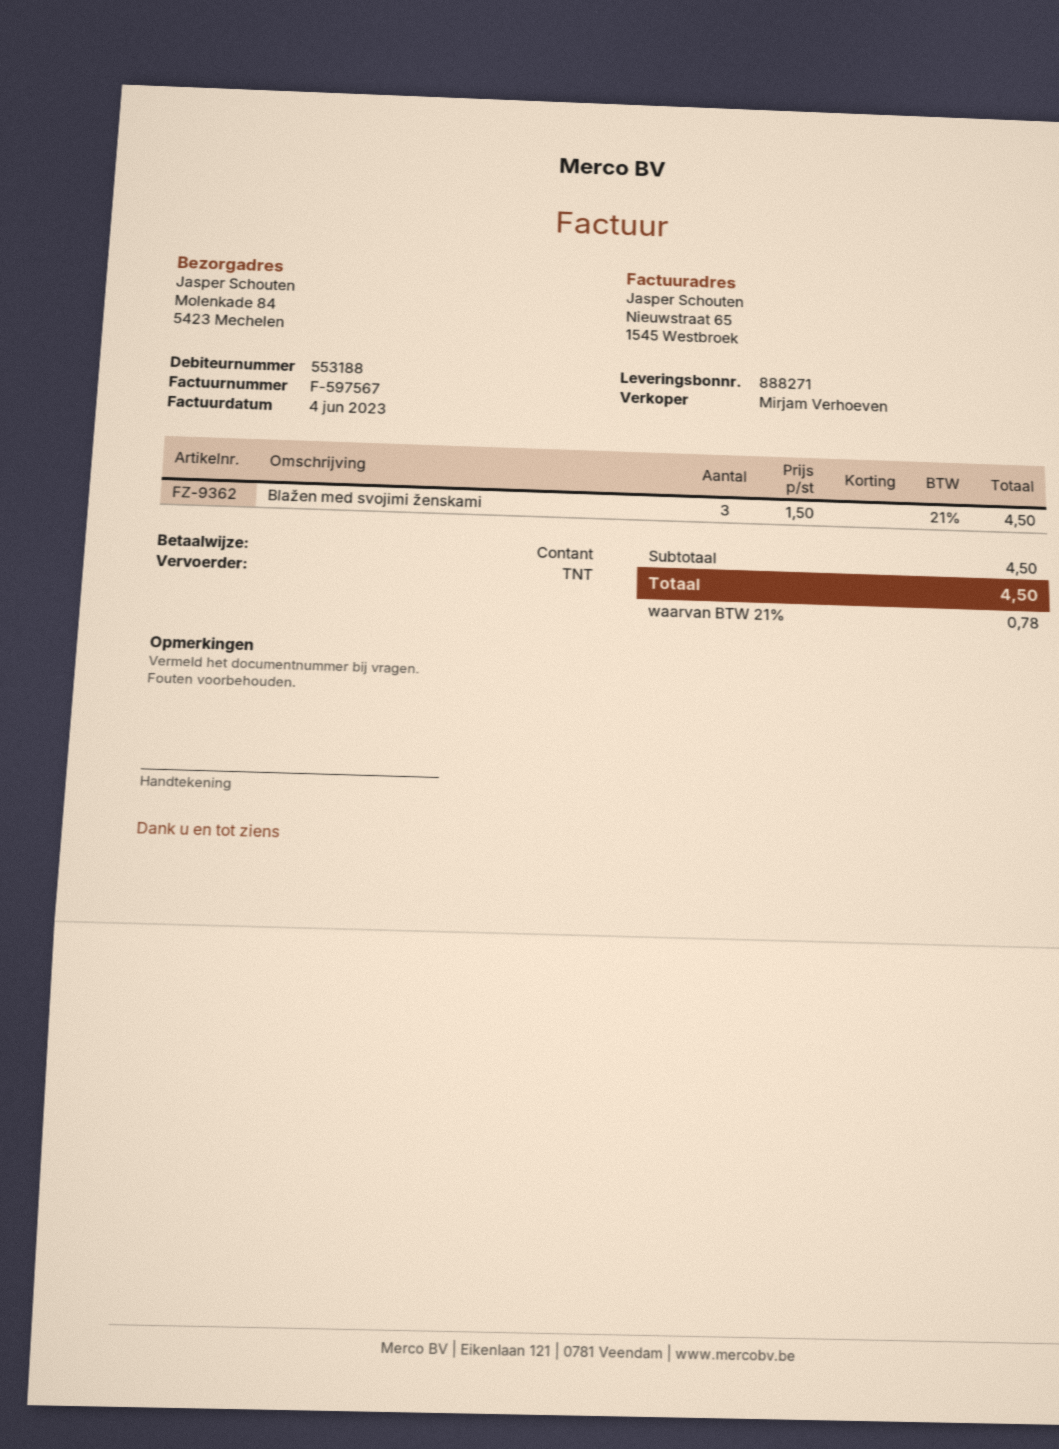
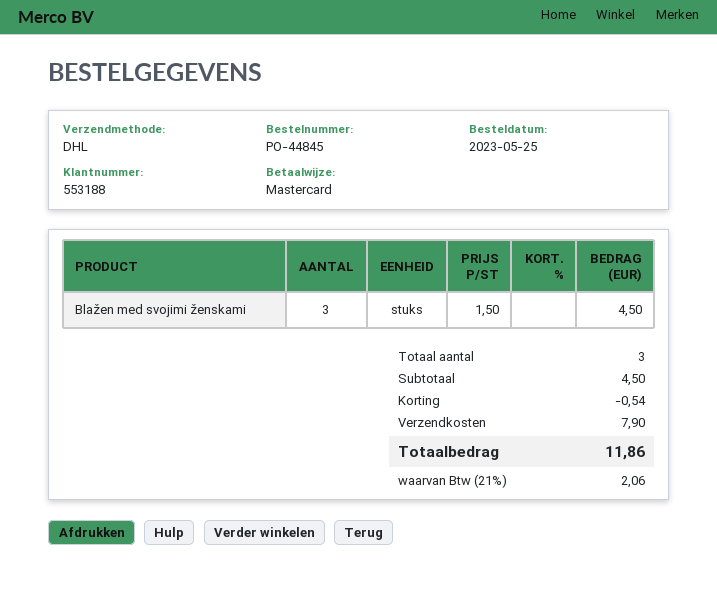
payment method: cash -> Mastercard
shipping method: TNT -> DHL
discount: none -> 0.54
shipping: none -> 7.90
tax: 21% = 0.78 -> 21% = 2.06
total: 4.50 -> 11.86

